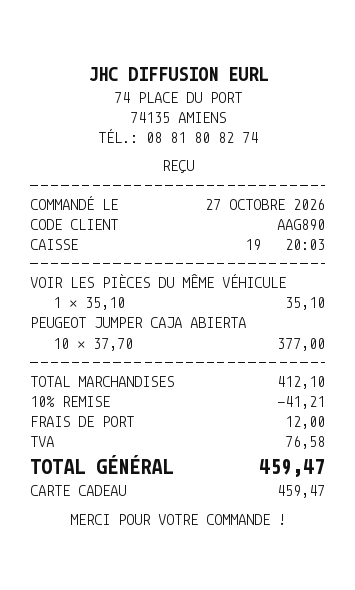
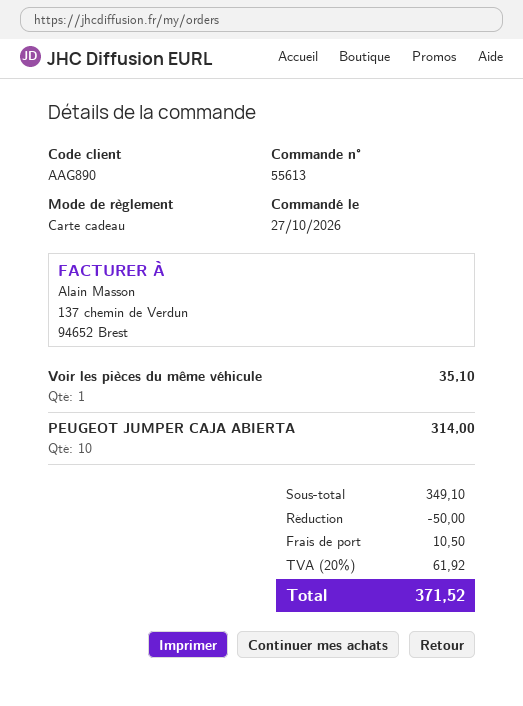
PEUGEOT JUMPER CAJA ABIERTA: 10 for 377.00 -> 10 for 314.00
subtotal: 412.10 -> 349.10
discount: 41.21 -> 50.00
shipping: 12.00 -> 10.50
tax: 76.58 -> 61.92
total: 459.47 -> 371.52

